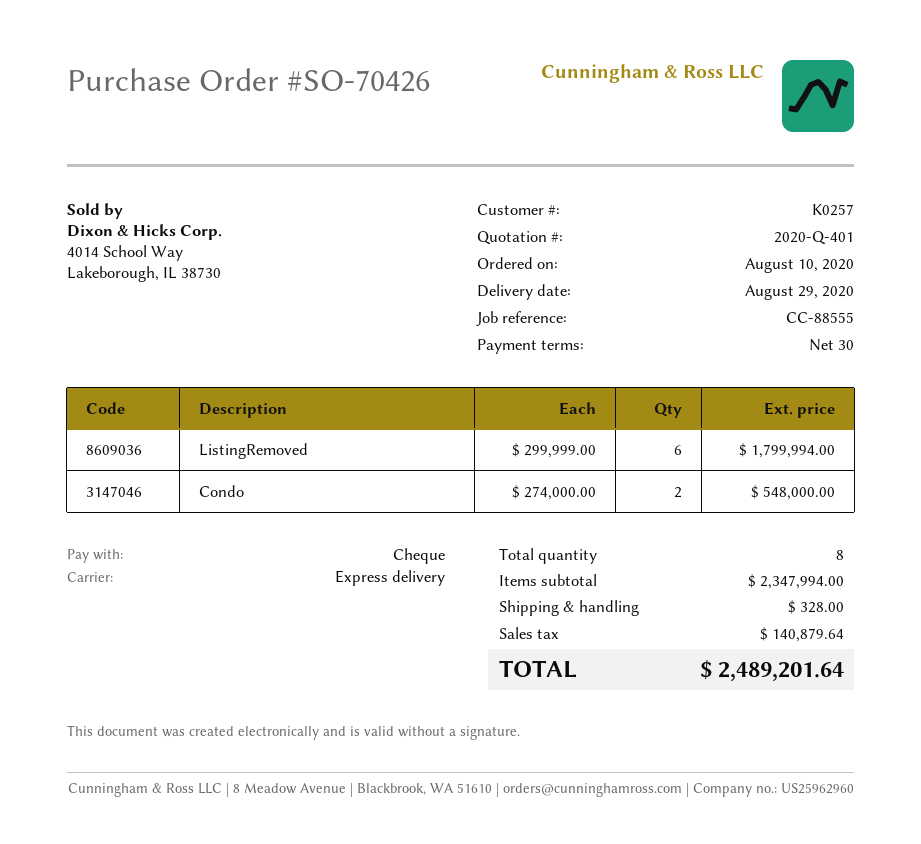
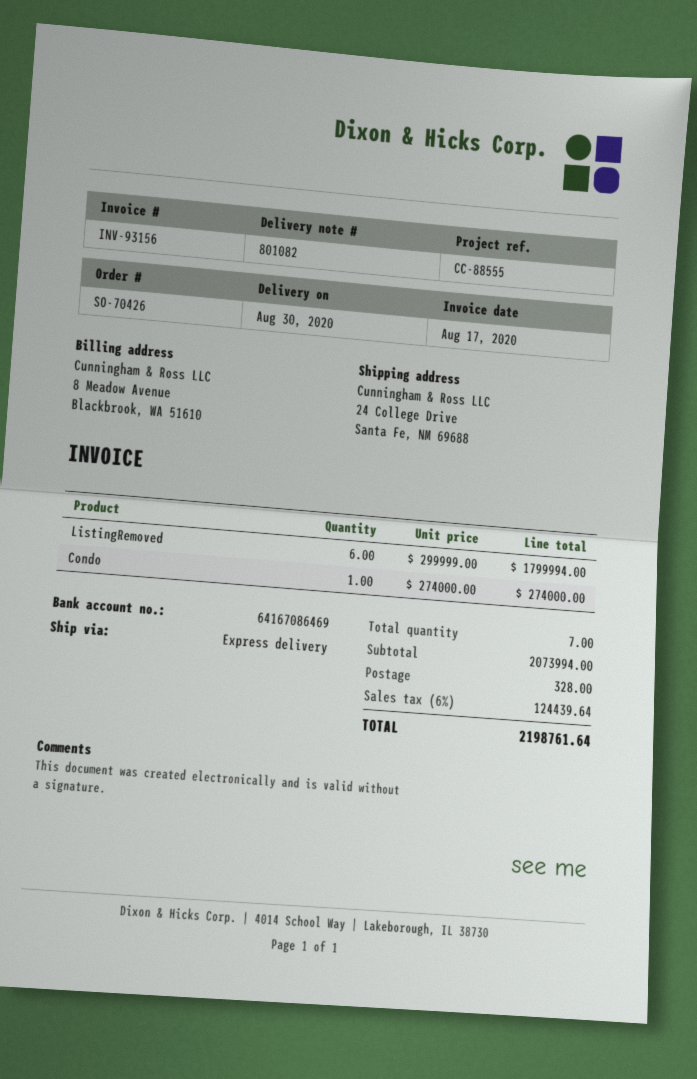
delivery date: 2020-08-29 -> 2020-08-30
Condo: 2 x 274000.00 = 548000.00 -> 1 x 274000.00 = 274000.00
total quantity: 8 -> 7
subtotal: 2347994.00 -> 2073994.00
tax: 140879.64 -> 124439.64
total: 2489201.64 -> 2198761.64

